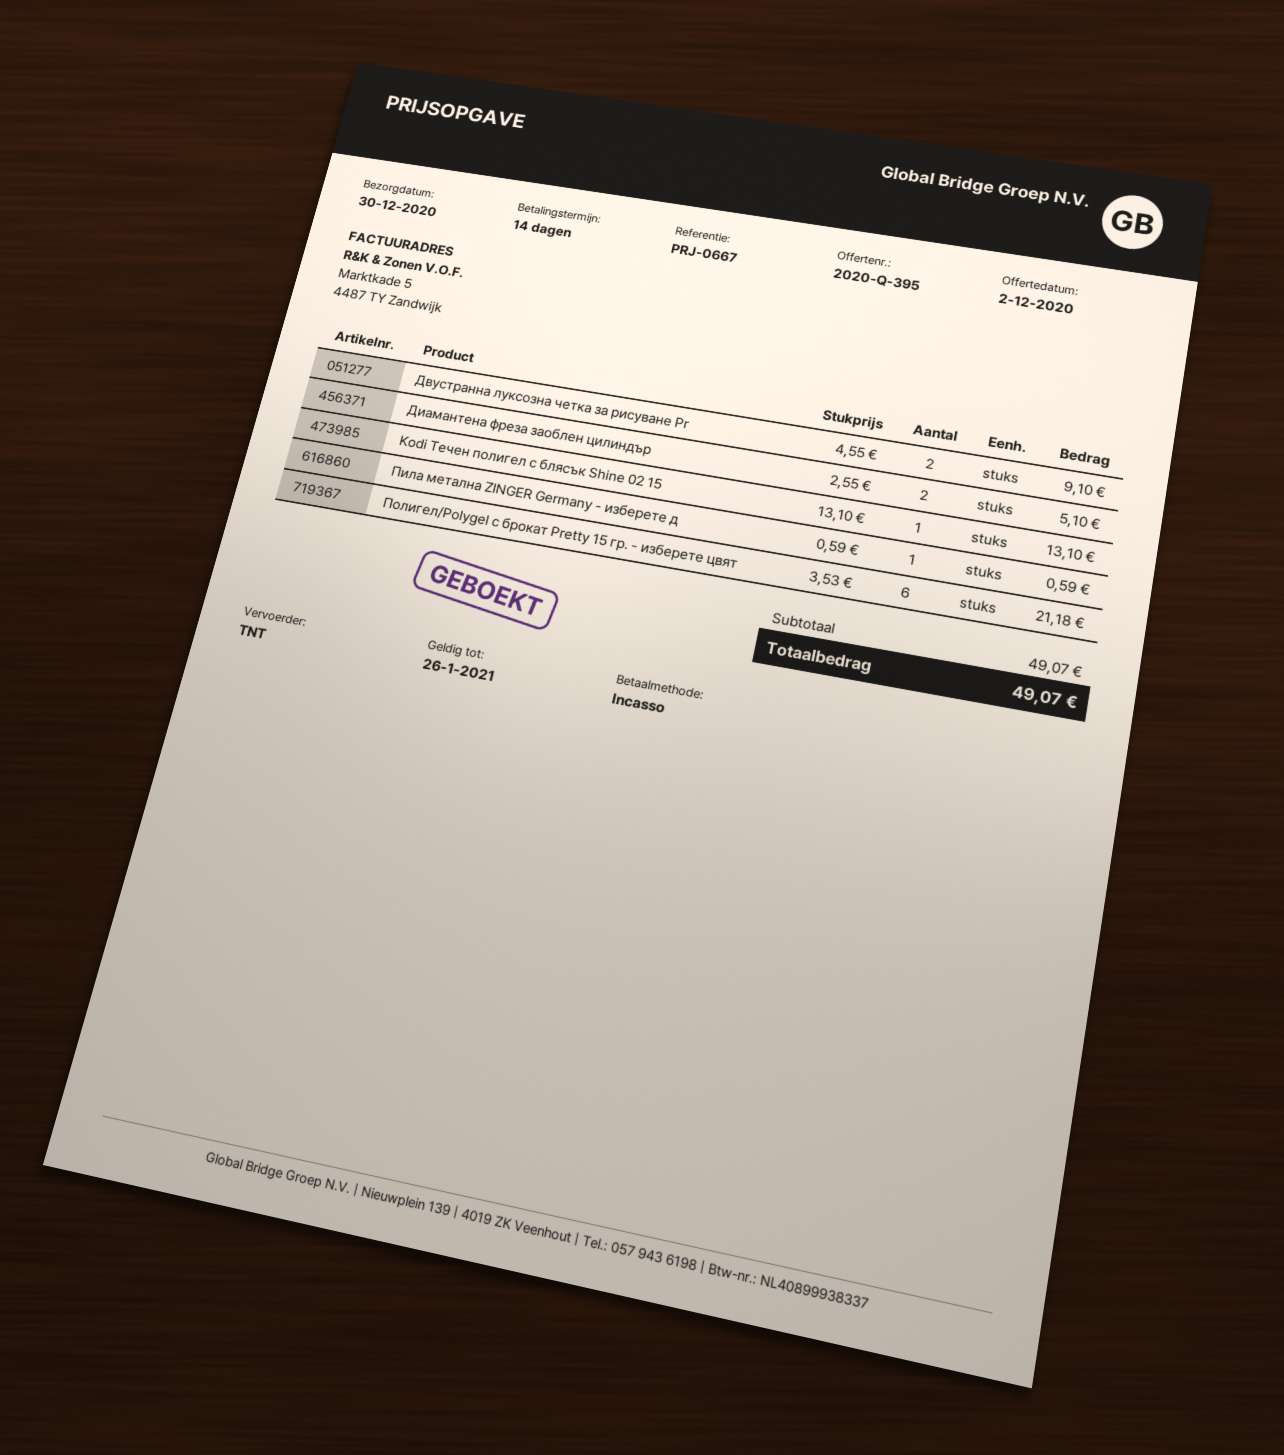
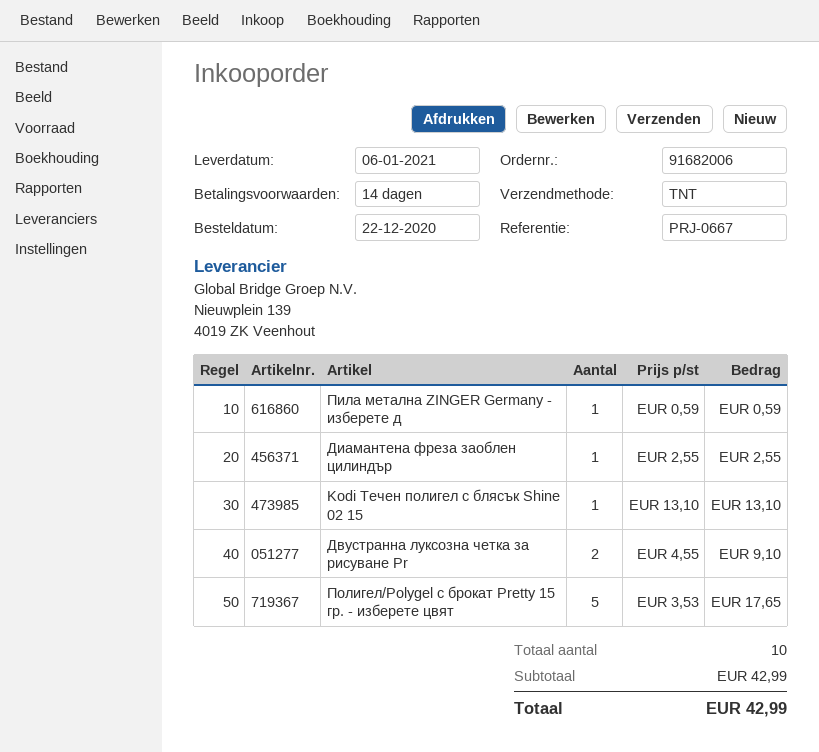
delivery date: 2020-12-30 -> 2021-01-06
Диамантена фреза заоблен цилиндър: 2 x 2.55 = 5.10 -> 1 x 2.55 = 2.55
Полигел/Polygel с брокат Pretty 15 гр. - изберете цвят: 6 x 3.53 = 21.18 -> 5 x 3.53 = 17.65
subtotal: 49.07 -> 42.99
total: 49.07 -> 42.99

